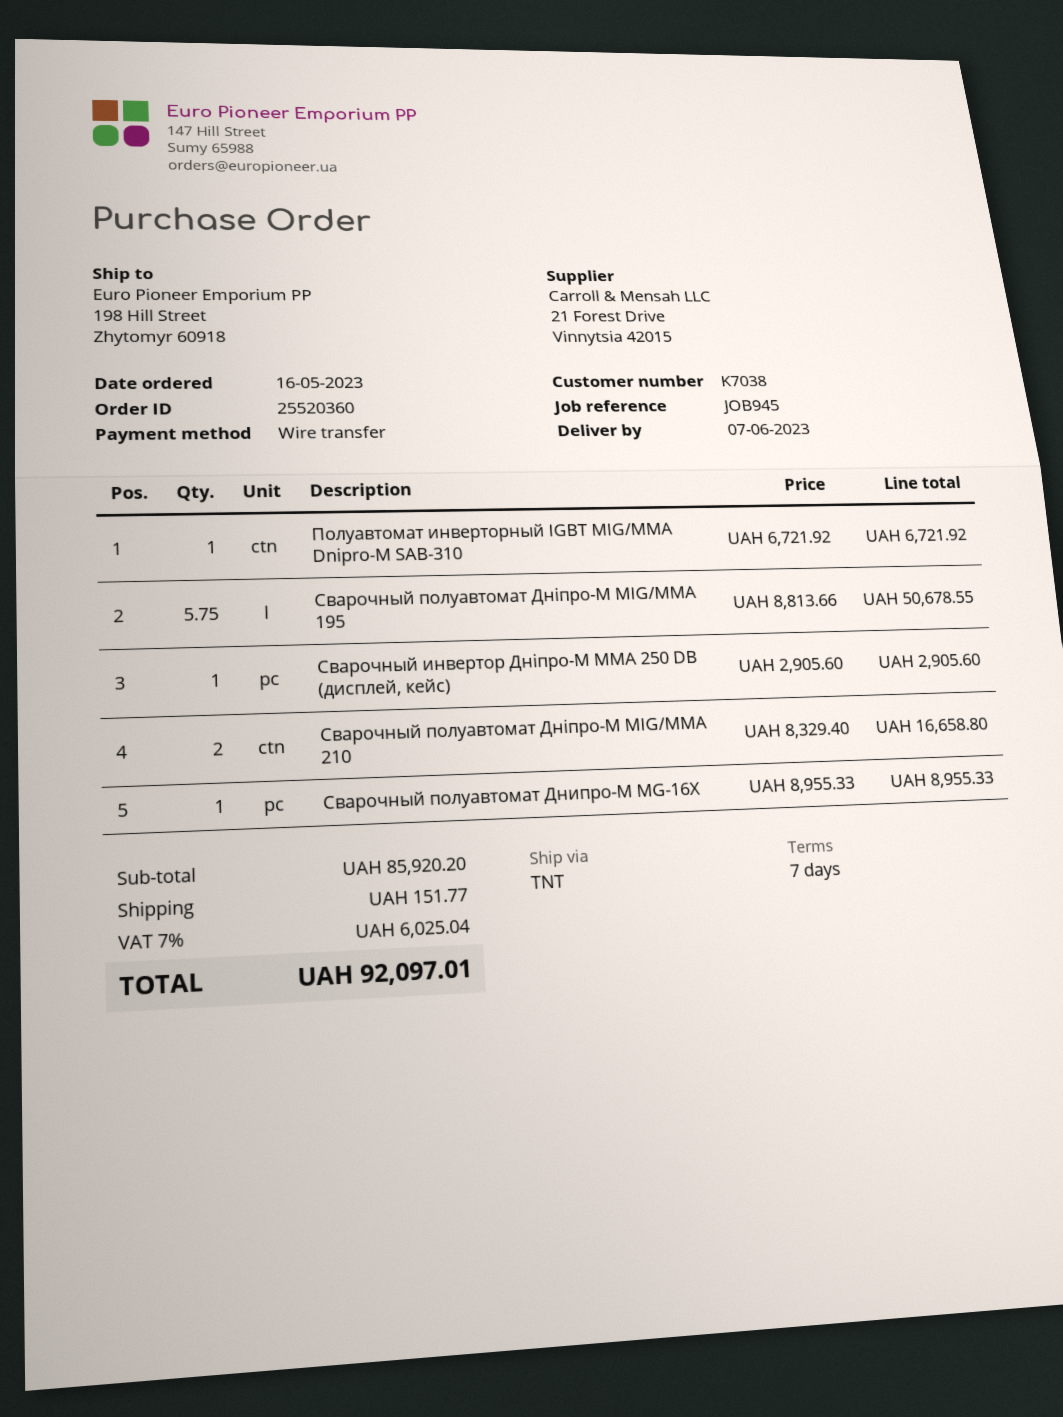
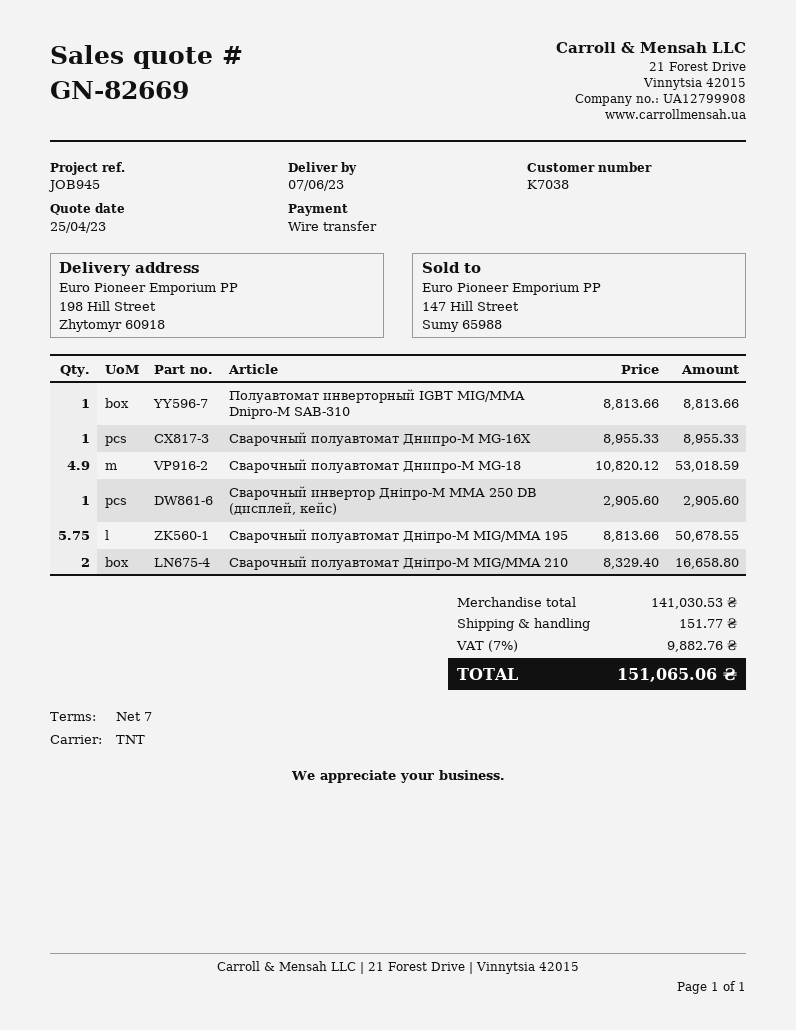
Полуавтомат инверторный IGBT MIG/MMA Dnipro-M SAB-310: 1 x 6721.92 = 6721.92 -> 1 x 8813.66 = 8813.66
Сварочный полуавтомат Днипро-М MG-18: none -> 4.9 x 10820.12 = 53018.59
subtotal: 85920.20 -> 141030.53
tax: 7% = 6025.04 -> 7% = 9882.76
total: 92097.01 -> 151065.06

